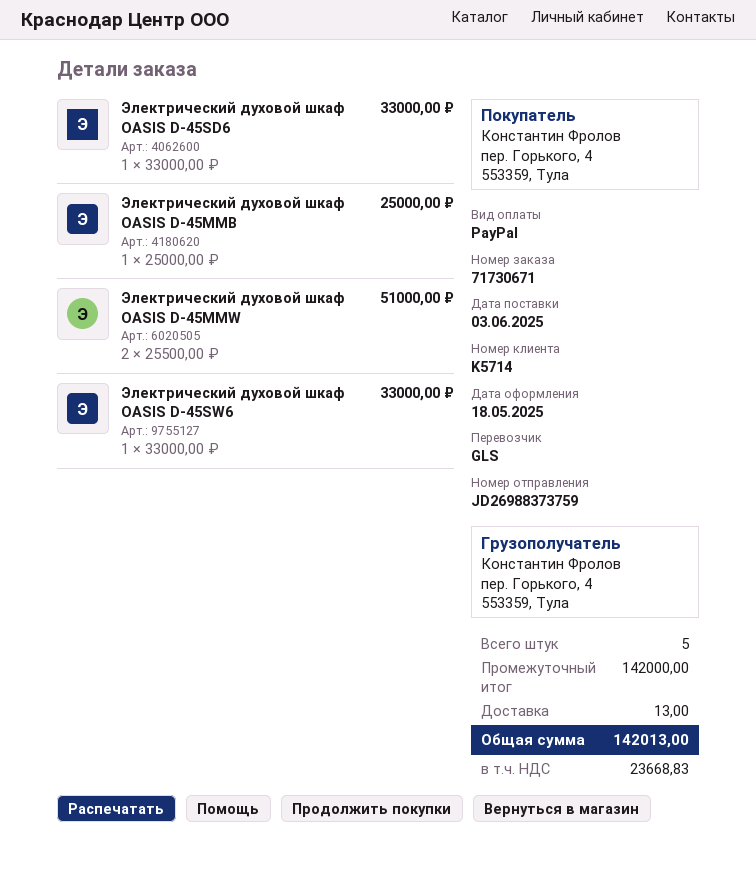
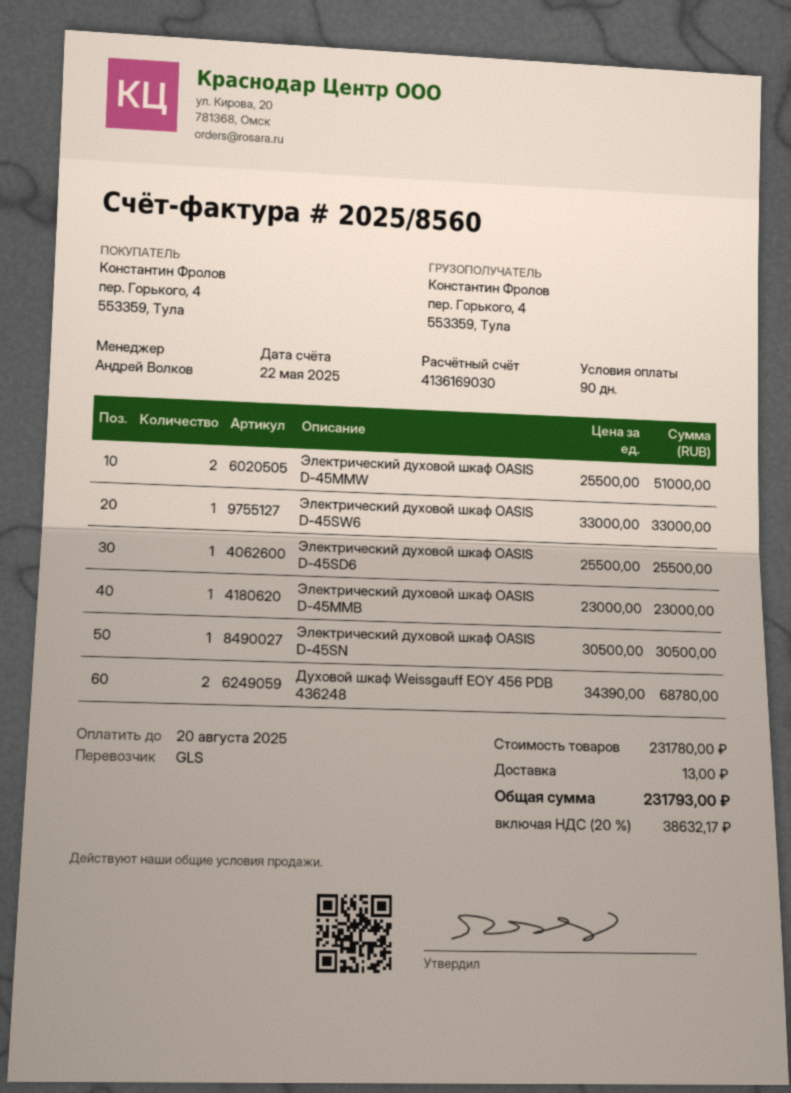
Электрический духовой шкаф OASIS D-45SD6: 1 x 33000.00 = 33000.00 -> 1 x 25500.00 = 25500.00
Электрический духовой шкаф OASIS D-45MMB: 1 x 25000.00 = 25000.00 -> 1 x 23000.00 = 23000.00
Электрический духовой шкаф OASIS D-45SN: none -> 1 x 30500.00 = 30500.00
Духовой шкаф Weissgauff EOY 456 PDB 436248: none -> 2 x 34390.00 = 68780.00
subtotal: 142000.00 -> 231780.00
tax: 23668.83 -> 38632.17
total: 142013.00 -> 231793.00

